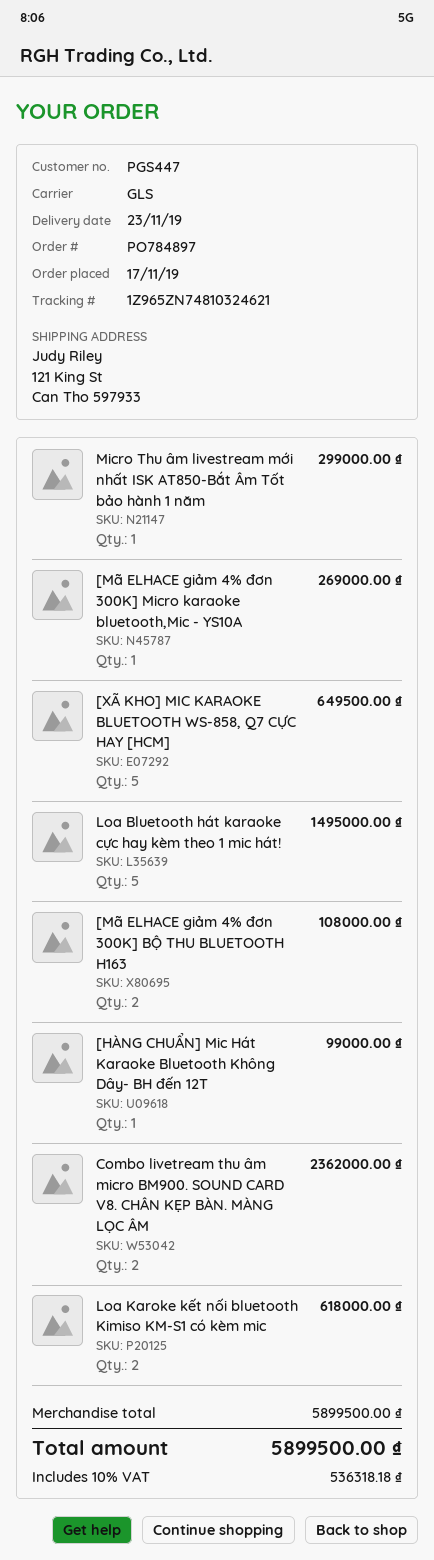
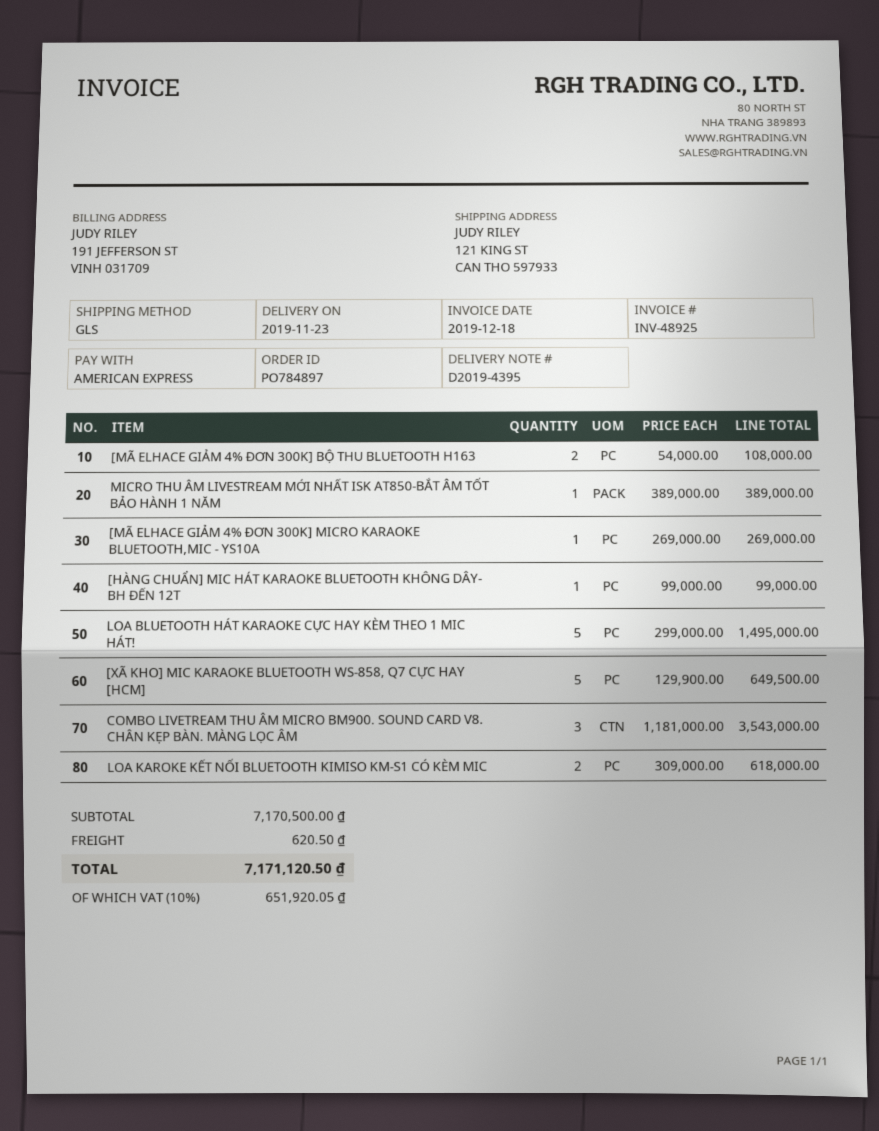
Micro Thu âm livestream mới nhất ISK AT850-Bắt Âm Tốt bảo hành 1 năm: 1 for 299000.00 -> 1 for 389000.00
Combo livetream thu âm micro BM900. SOUND CARD V8. CHÂN KẸP BÀN. MÀNG LỌC ÂM: 2 for 2362000.00 -> 3 for 3543000.00
subtotal: 5899500.00 -> 7170500.00
shipping: none -> 620.50
tax: 10% = 536318.18 -> 10% = 651920.05
total: 5899500.00 -> 7171120.50

